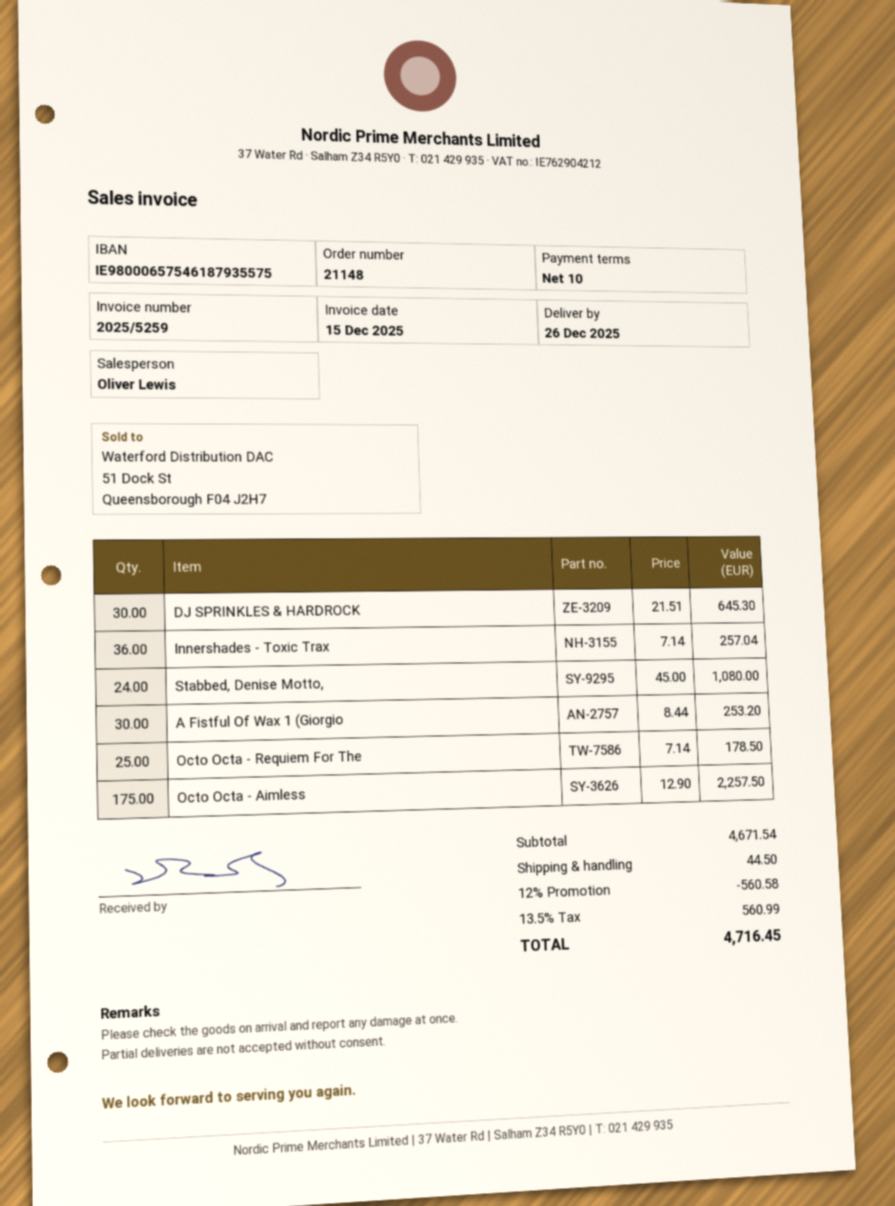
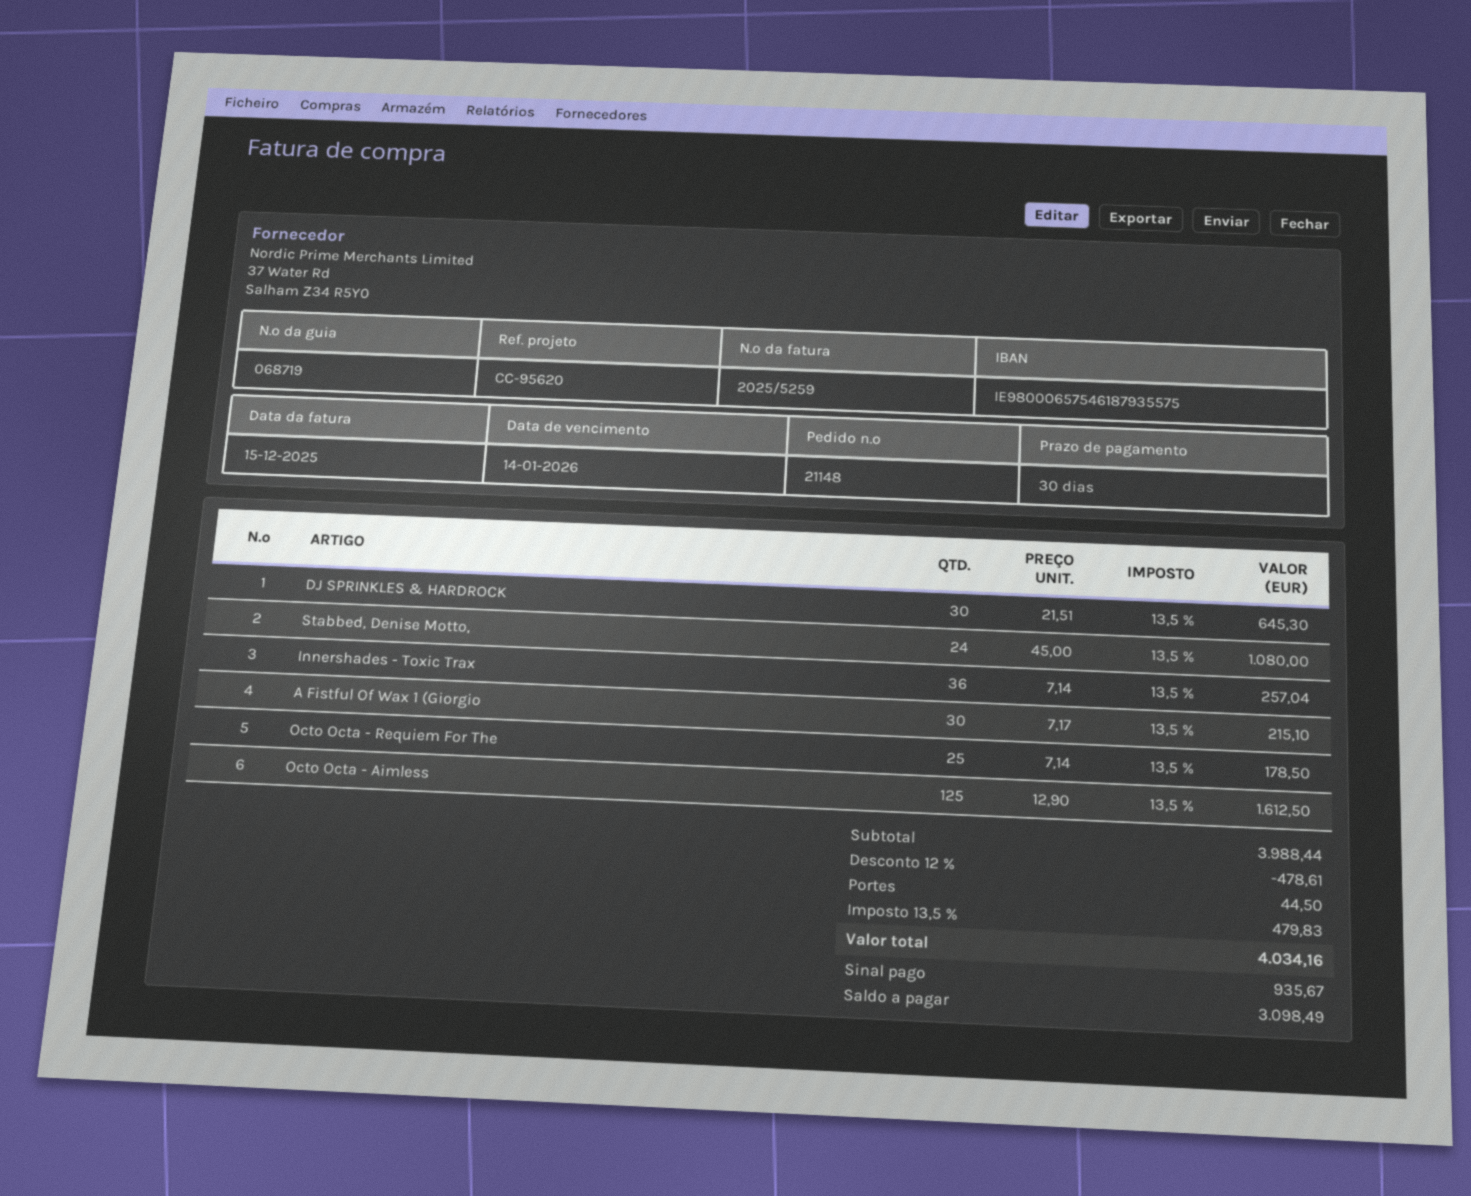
payment terms: 10 days -> 30 days
A Fistful Of Wax 1 (Giorgio: 30 x 8.44 = 253.20 -> 30 x 7.17 = 215.10
Octo Octa - Aimless: 175 x 12.90 = 2257.50 -> 125 x 12.90 = 1612.50
subtotal: 4671.54 -> 3988.44
discount: 12% = 560.58 -> 12% = 478.61
tax: 13.5% = 560.99 -> 13.5% = 479.83
total: 4716.45 -> 4034.16

